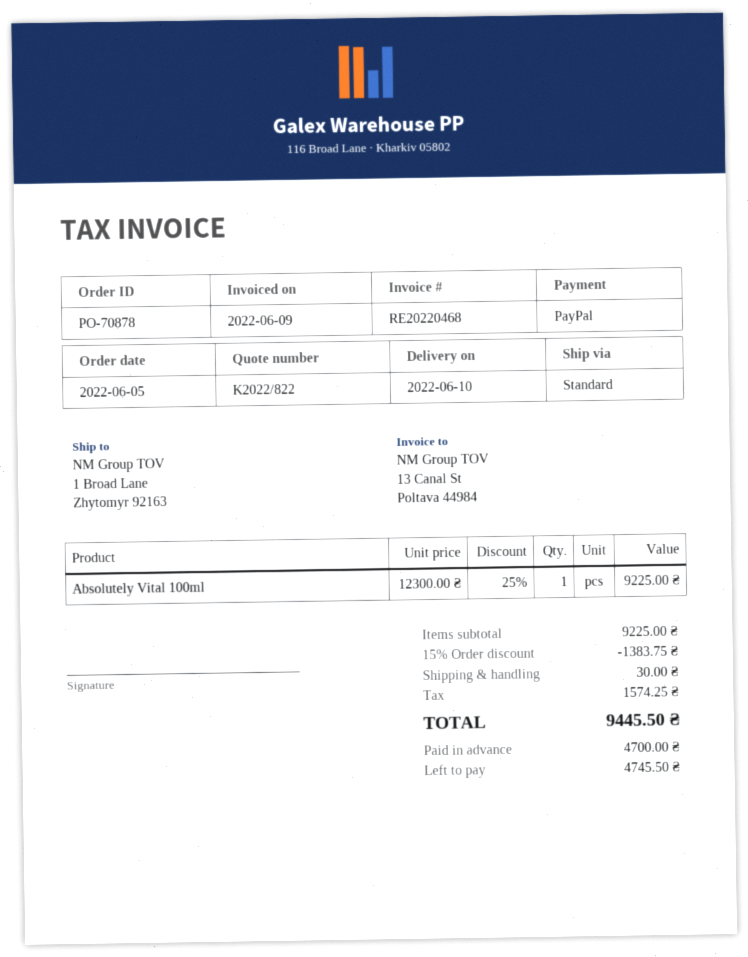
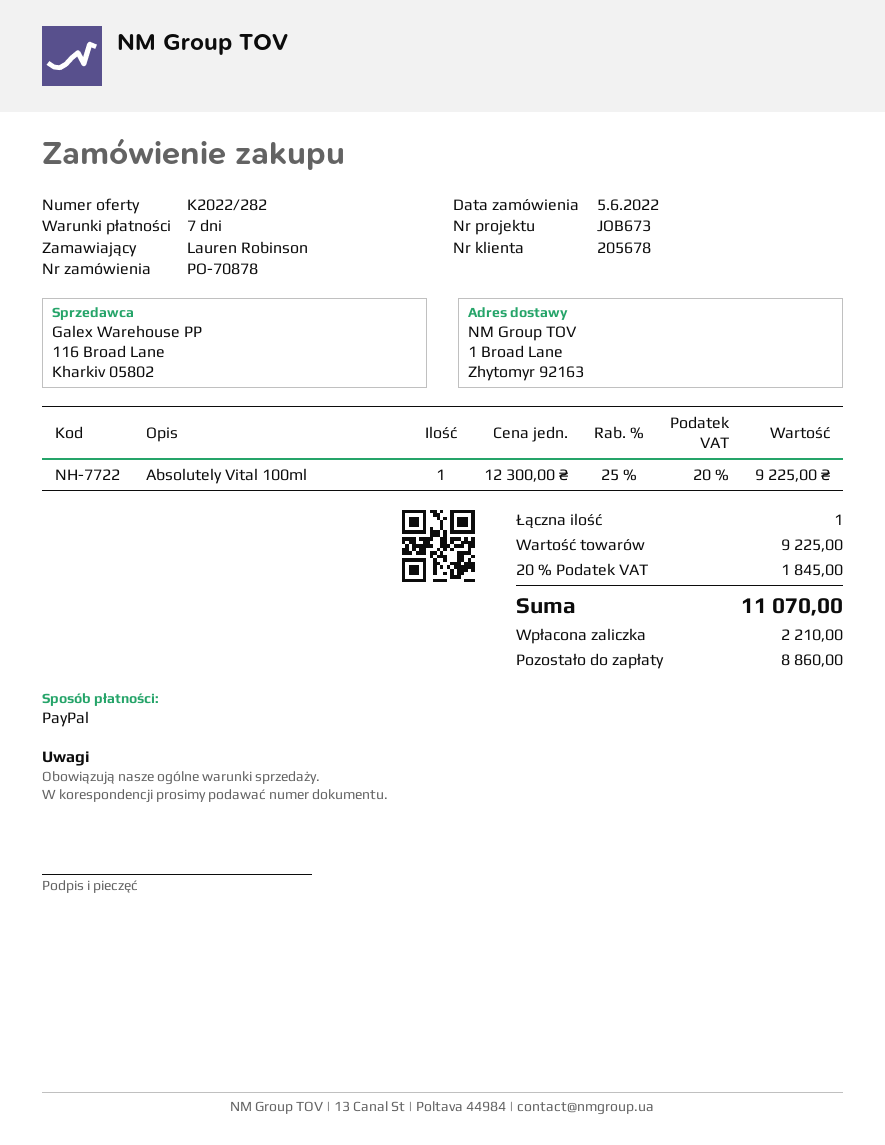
quote number: K2022/822 -> K2022/282
discount: 15% = 1383.75 -> none
shipping: 30.00 -> none
tax: 1574.25 -> 1845.00
total: 9445.50 -> 11070.00
deposit: 4700.00 -> 2210.00
balance: 4745.50 -> 8860.00

